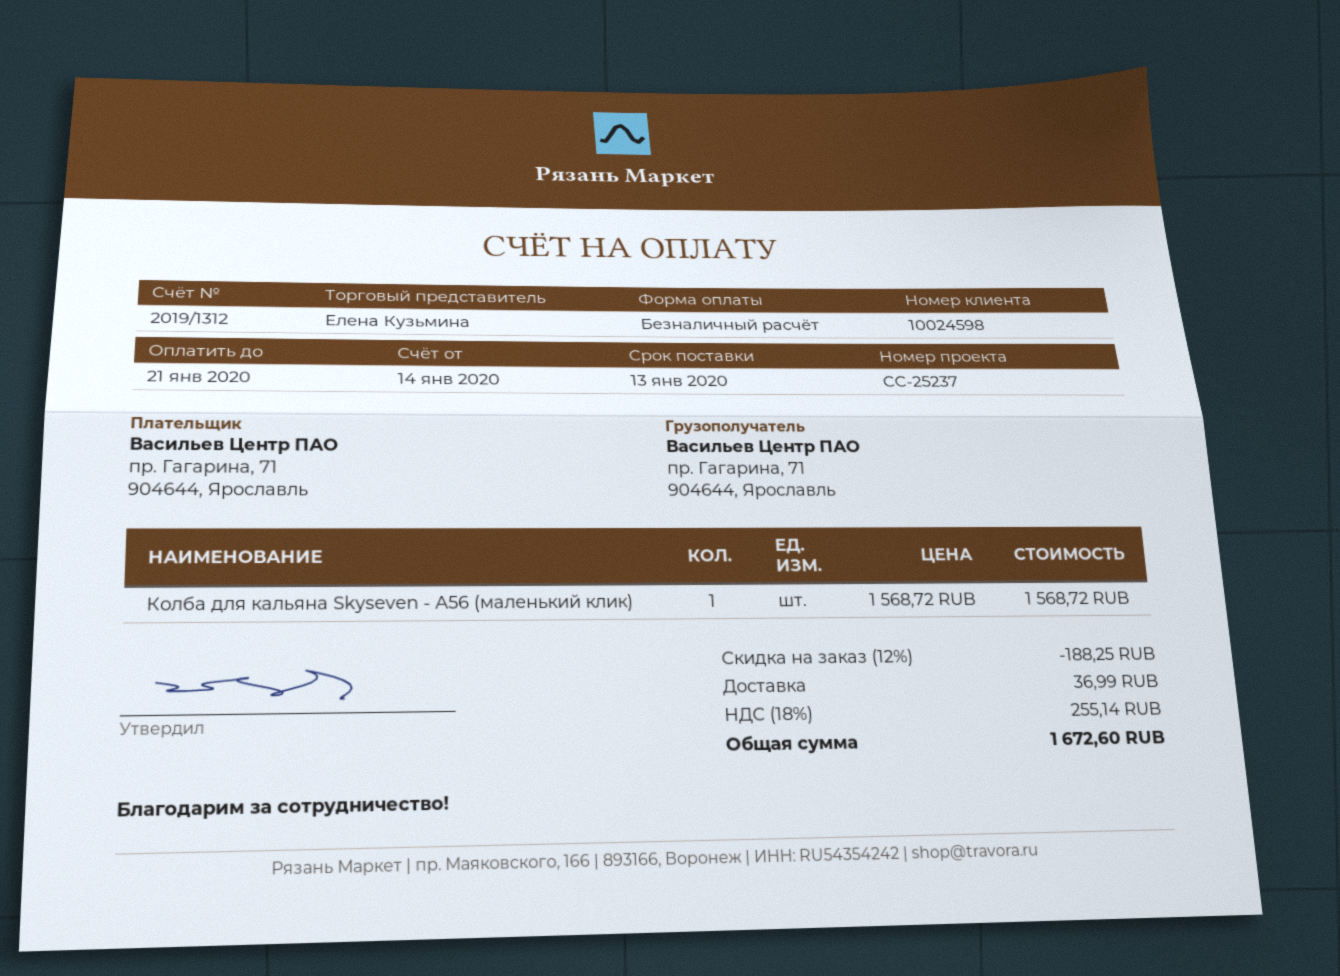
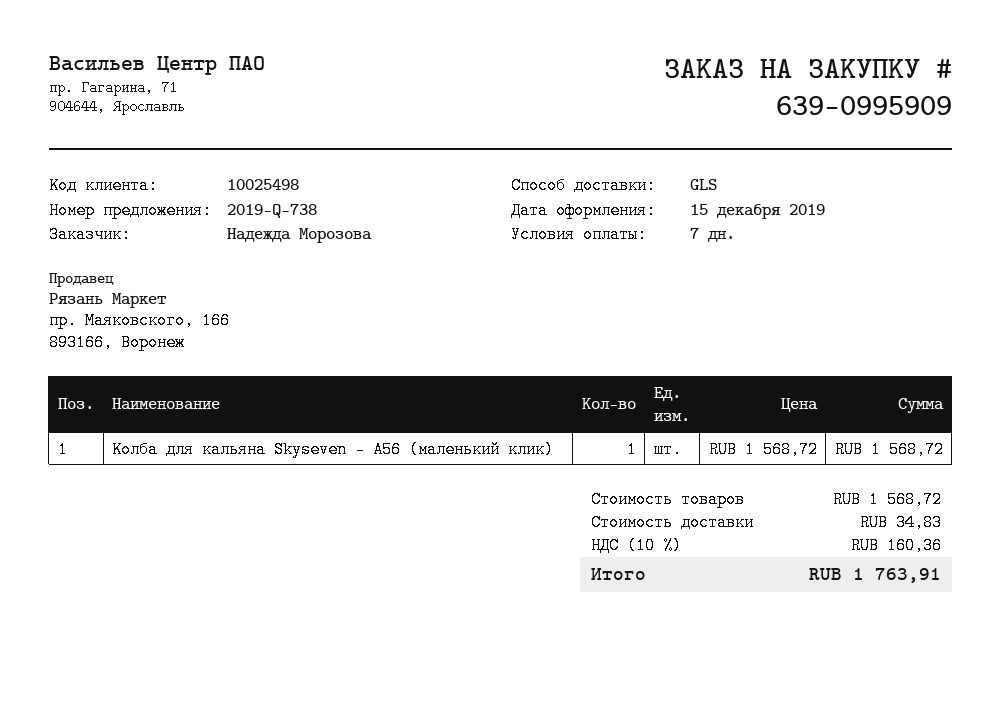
customer number: 10024598 -> 10025498
discount: 12% = 188.25 -> none
shipping: 36.99 -> 34.83
tax: 18% = 255.14 -> 10% = 160.36
total: 1672.60 -> 1763.91

